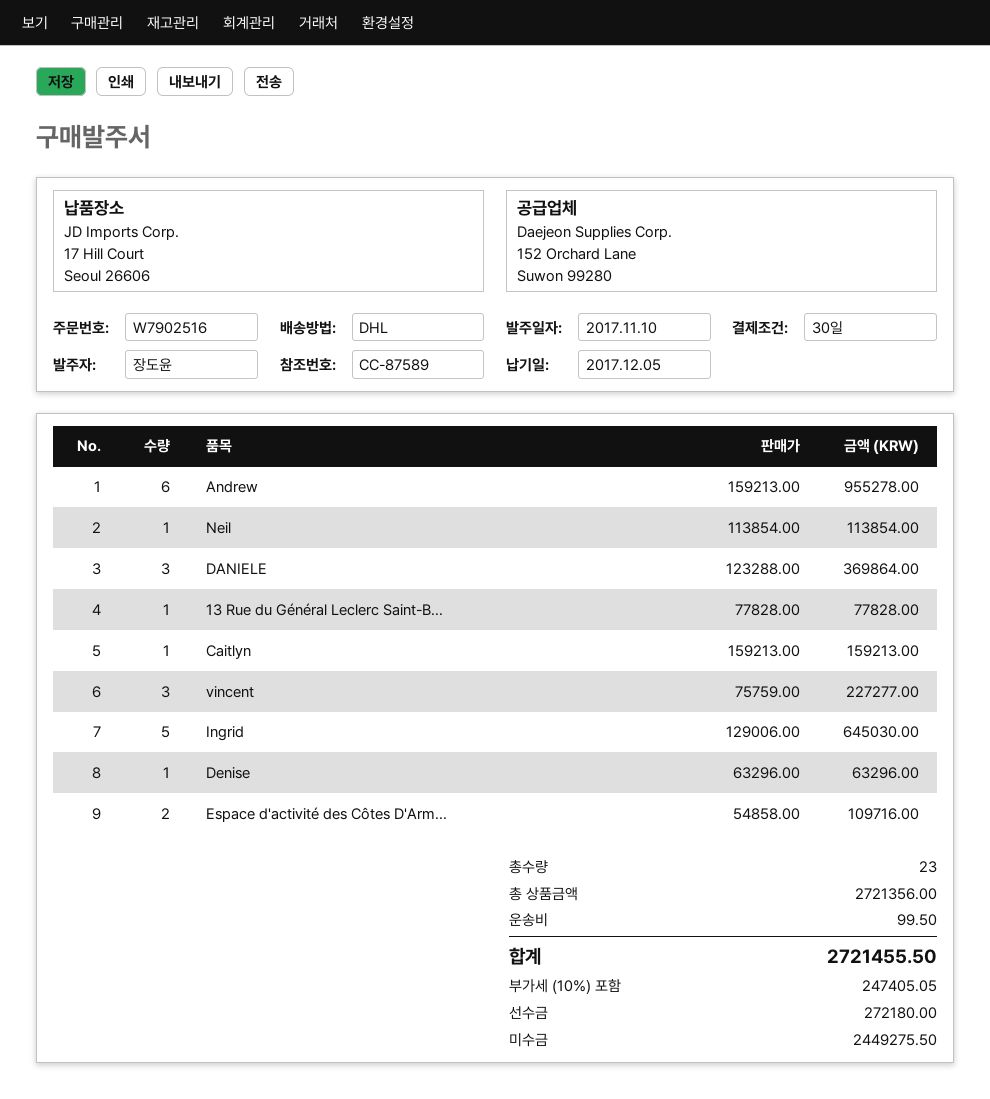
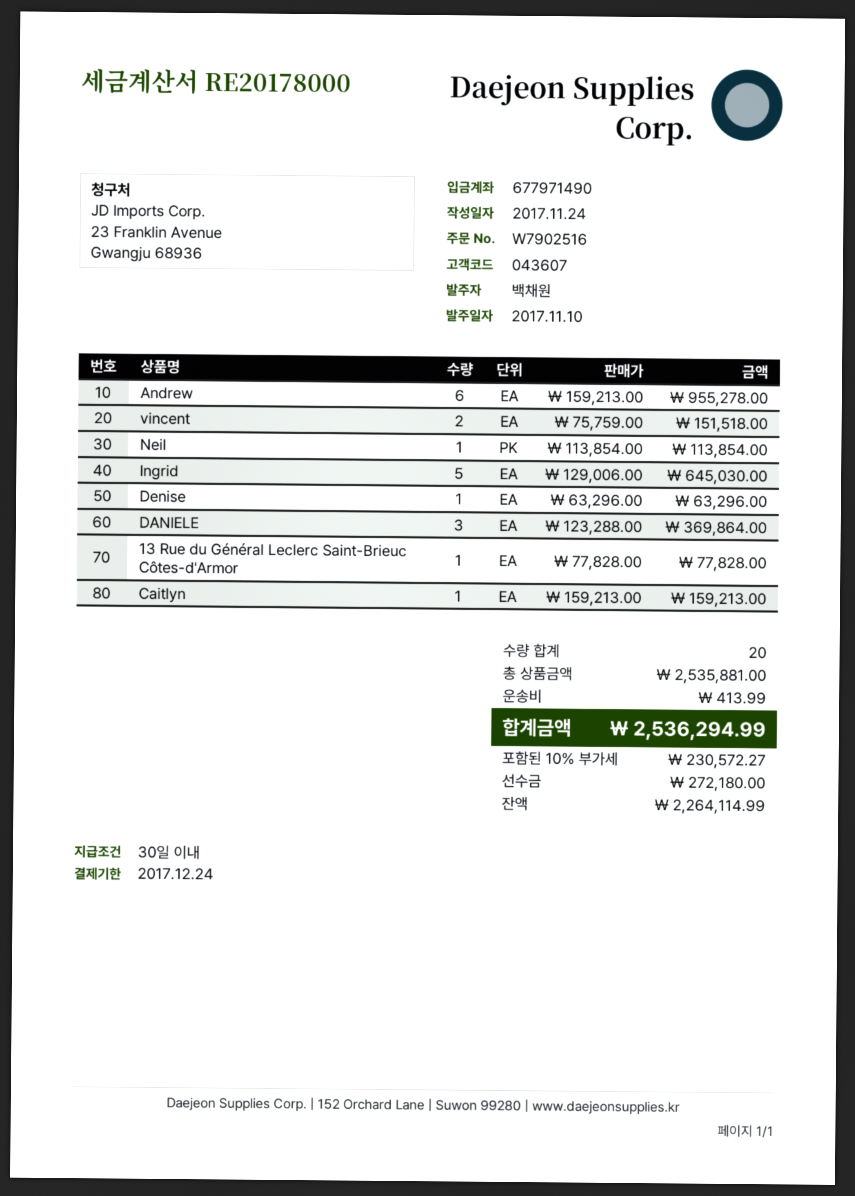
ordered by: 장도윤 -> 백채원
vincent: 3 x 75759.00 = 227277.00 -> 2 x 75759.00 = 151518.00
Espace d'activité des Côtes D'Arm...: 2 x 54858.00 = 109716.00 -> none
total quantity: 23 -> 20
subtotal: 2721356.00 -> 2535881.00
shipping: 99.50 -> 413.99
tax: 10% = 247405.05 -> 10% = 230572.27
total: 2721455.50 -> 2536294.99
balance: 2449275.50 -> 2264114.99

